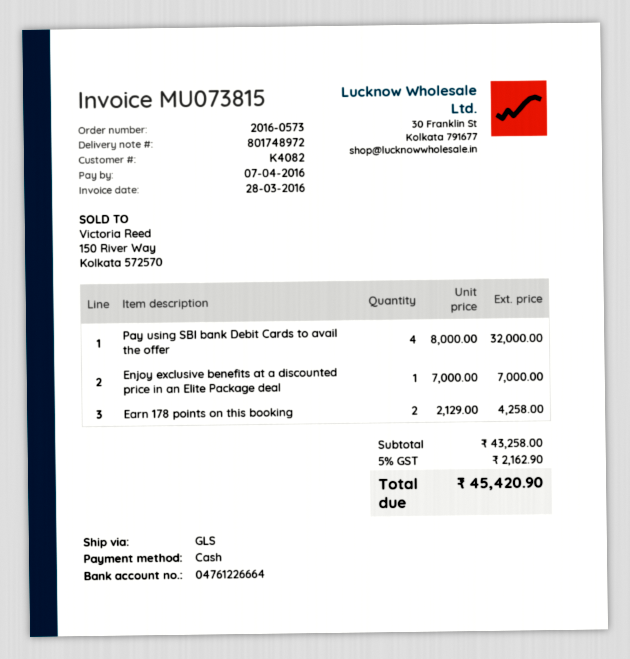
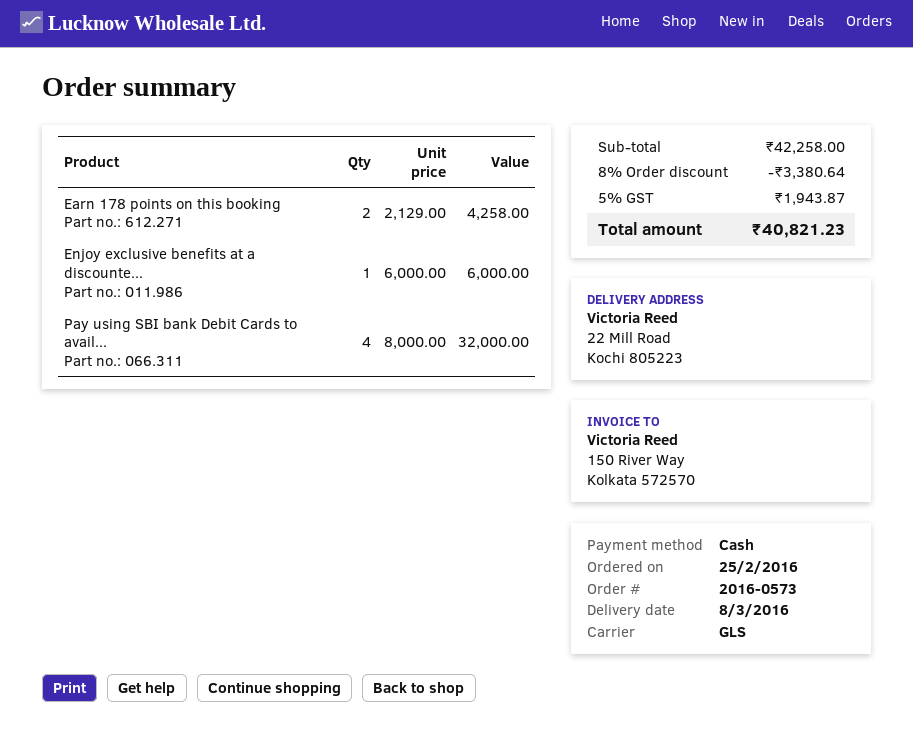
Enjoy exclusive benefits at a discounted price in an Elite Package deal: 1 x 7000.00 = 7000.00 -> 1 x 6000.00 = 6000.00
subtotal: 43258.00 -> 42258.00
discount: none -> 8% = 3380.64
tax: 5% = 2162.90 -> 5% = 1943.87
total: 45420.90 -> 40821.23

